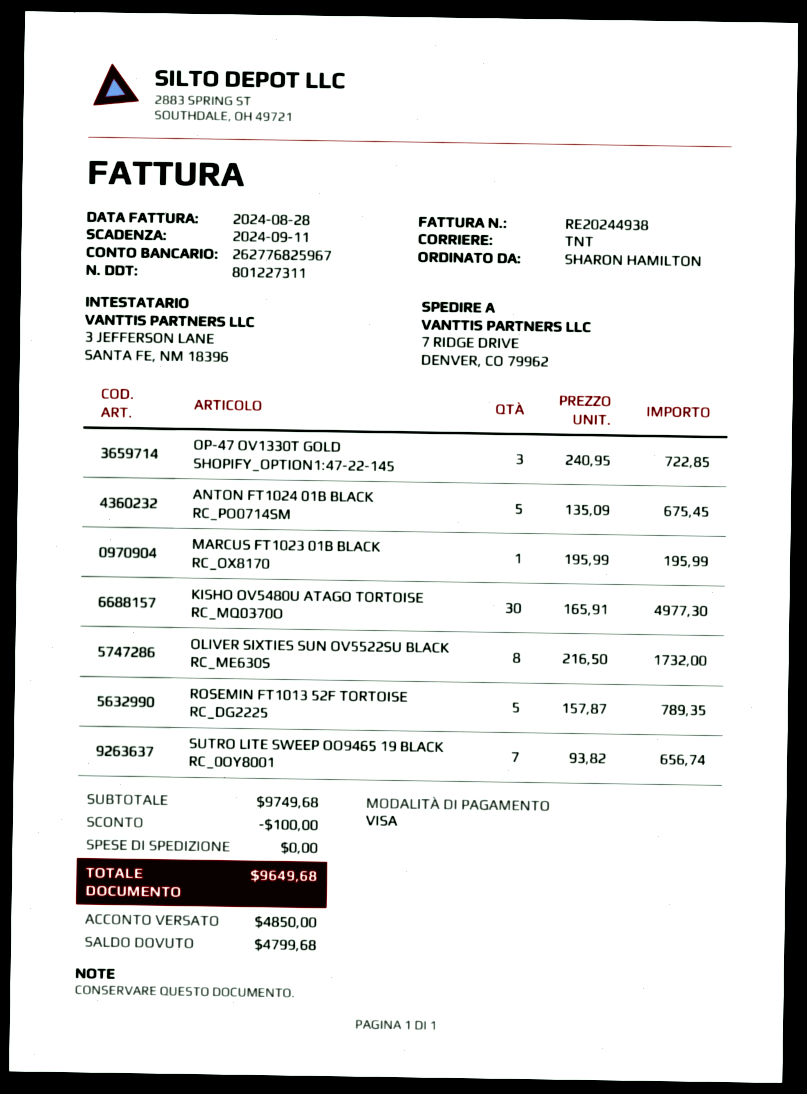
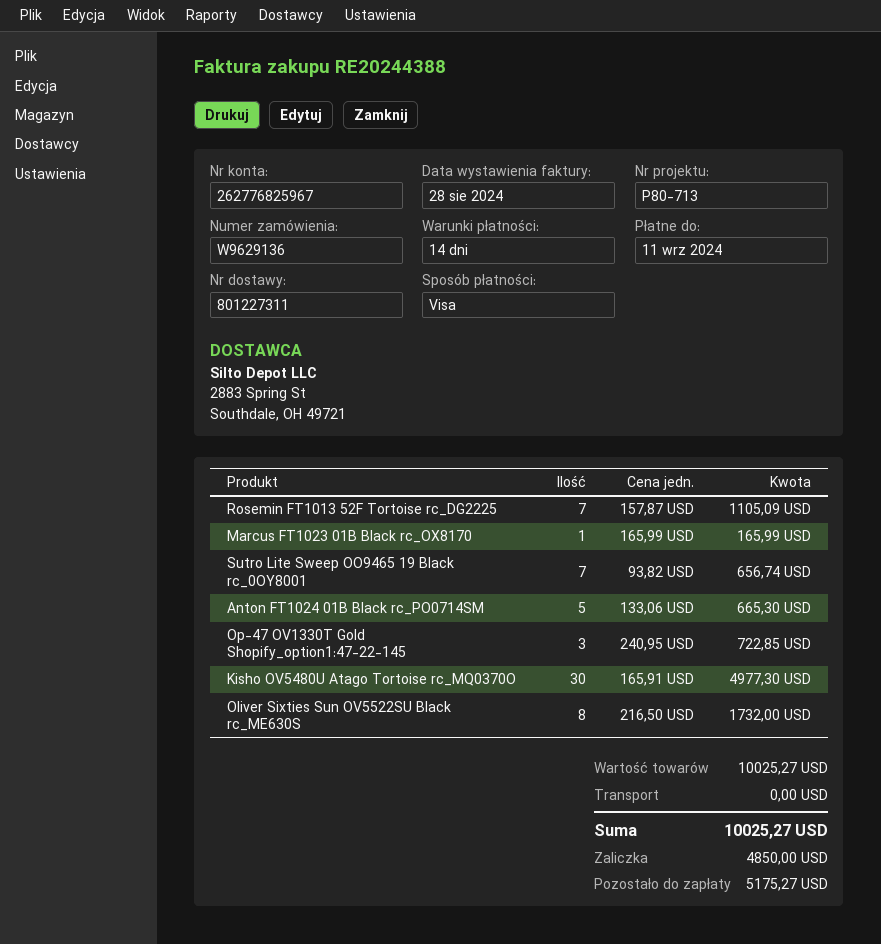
invoice number: RE20244938 -> RE20244388
ANTON FT1024 01B BLACK RC_PO0714SM: 5 x 135.09 = 675.45 -> 5 x 133.06 = 665.30
MARCUS FT1023 01B BLACK RC_OX8170: 1 x 195.99 = 195.99 -> 1 x 165.99 = 165.99
ROSEMIN FT1013 52F TORTOISE RC_DG2225: 5 x 157.87 = 789.35 -> 7 x 157.87 = 1105.09
subtotal: 9749.68 -> 10025.27
discount: 100.00 -> none
total: 9649.68 -> 10025.27
balance: 4799.68 -> 5175.27

